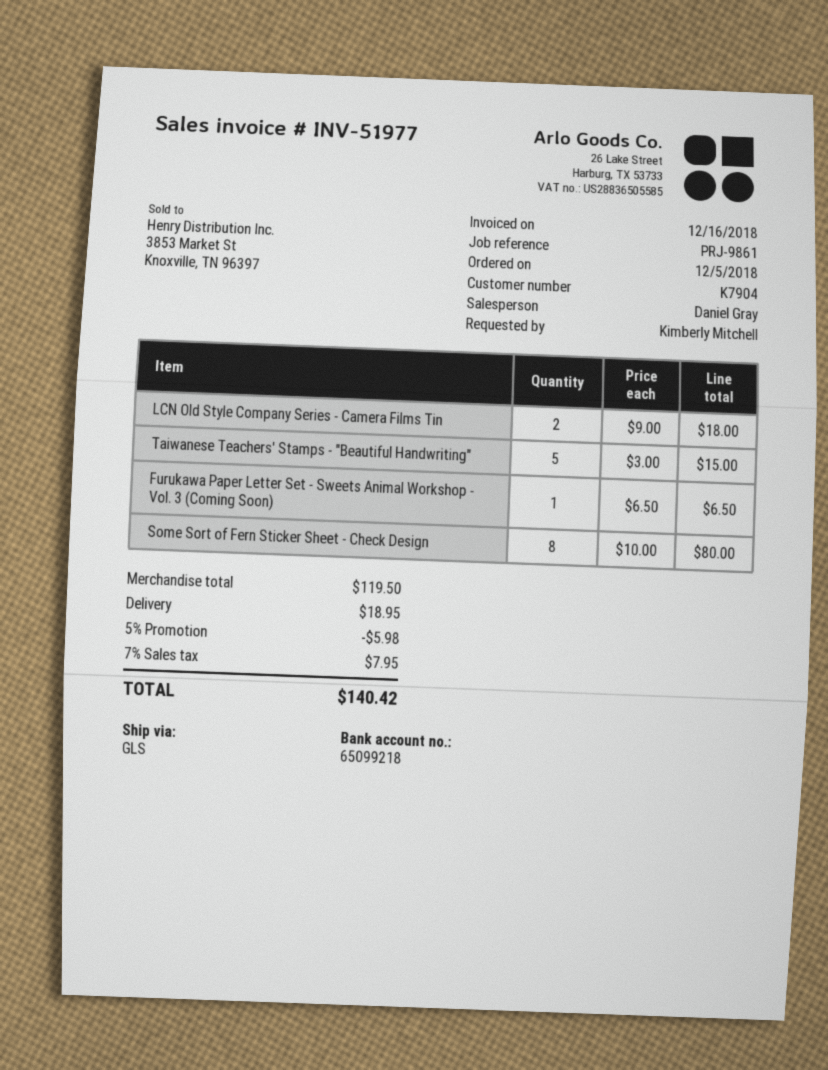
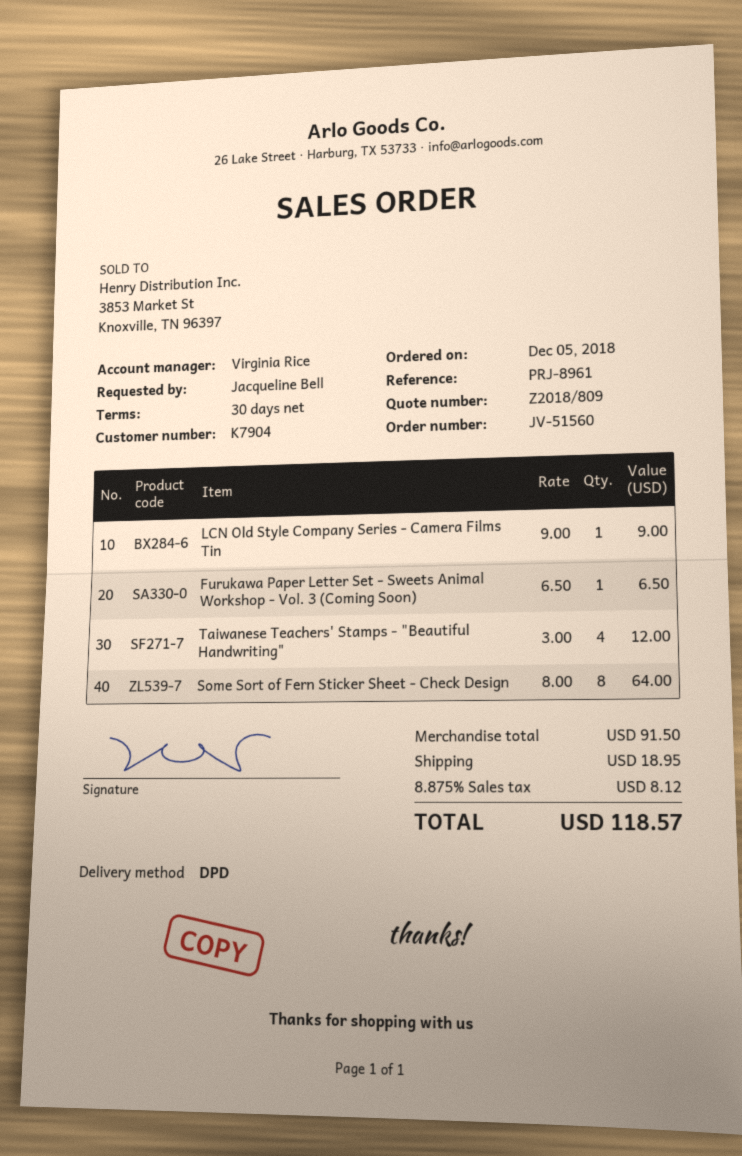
reference: PRJ-9861 -> PRJ-8961
ordered by: Kimberly Mitchell -> Jacqueline Bell
sales rep: Daniel Gray -> Virginia Rice
shipping method: GLS -> DPD
LCN Old Style Company Series - Camera Films Tin: 2 x 9.00 = 18.00 -> 1 x 9.00 = 9.00
Taiwanese Teachers' Stamps - "Beautiful Handwriting": 5 x 3.00 = 15.00 -> 4 x 3.00 = 12.00
Some Sort of Fern Sticker Sheet - Check Design: 8 x 10.00 = 80.00 -> 8 x 8.00 = 64.00
subtotal: 119.50 -> 91.50
discount: 5% = 5.98 -> none
tax: 7% = 7.95 -> 8.875% = 8.12
total: 140.42 -> 118.57

